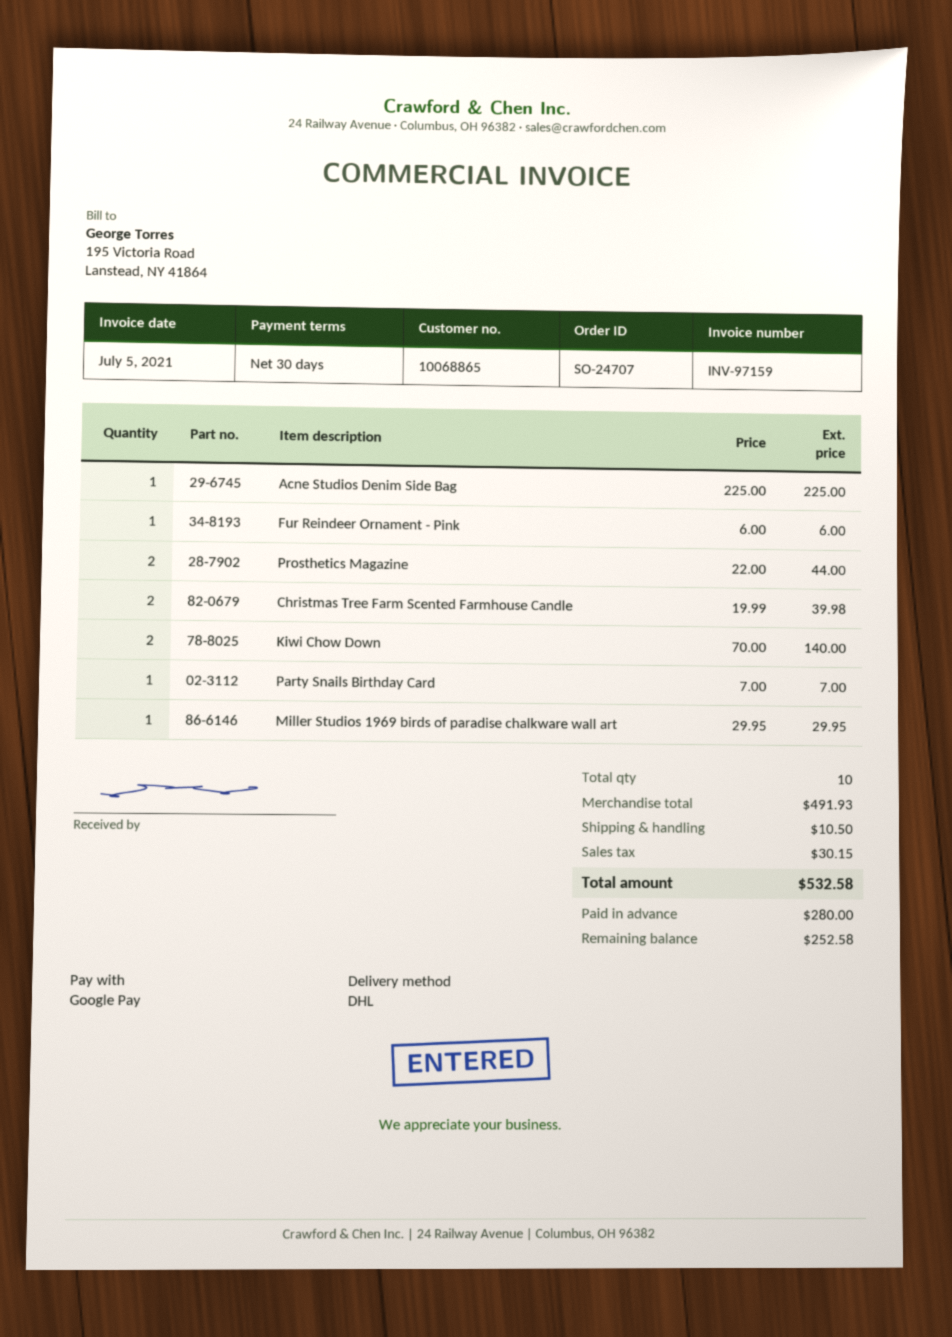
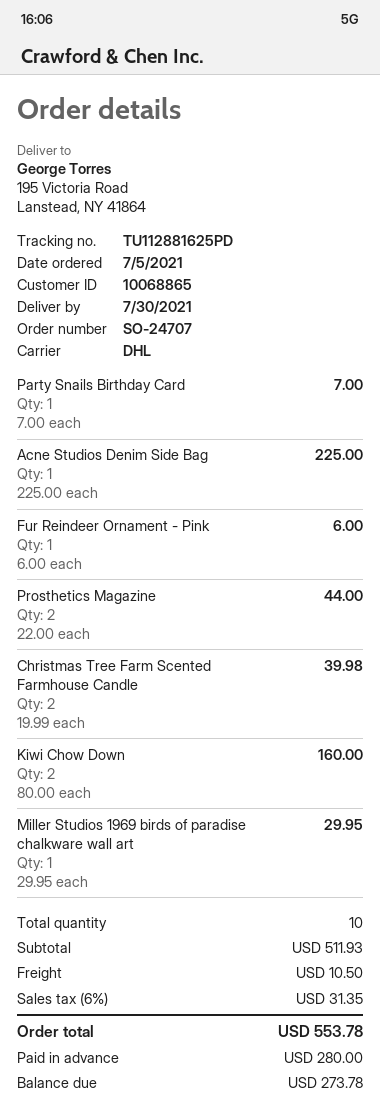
Kiwi Chow Down: 2 x 70.00 = 140.00 -> 2 x 80.00 = 160.00
subtotal: 491.93 -> 511.93
tax: 30.15 -> 31.35
total: 532.58 -> 553.78
balance: 252.58 -> 273.78

